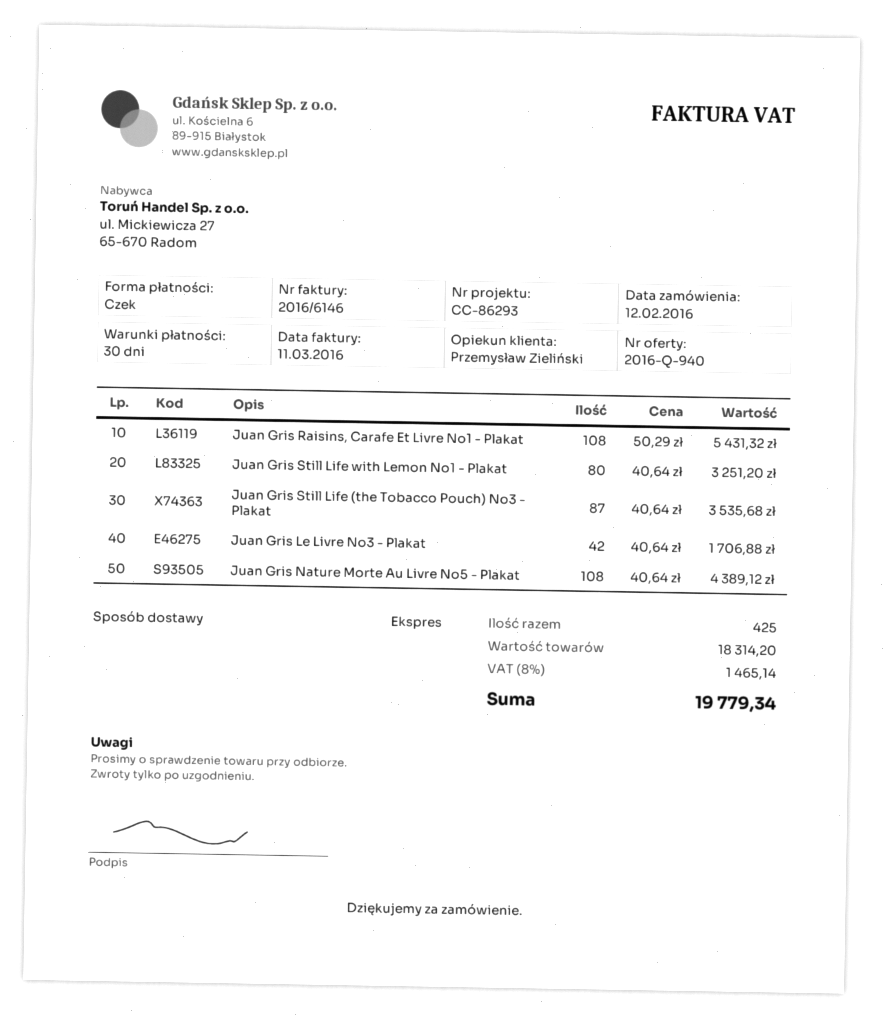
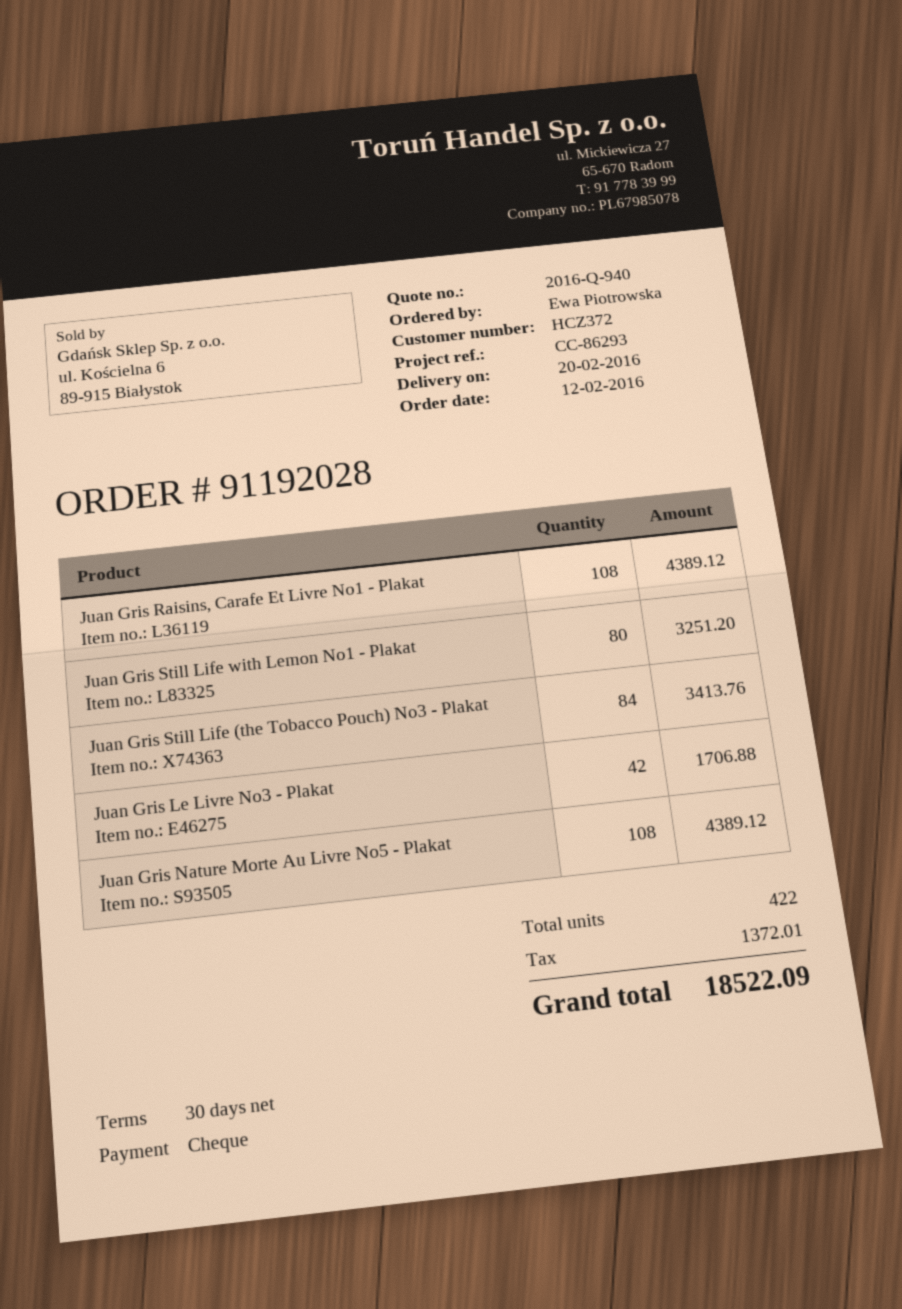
Juan Gris Raisins, Carafe Et Livre No1 - Plakat: 108 for 5431.32 -> 108 for 4389.12
Juan Gris Still Life (the Tobacco Pouch) No3 - Plakat: 87 for 3535.68 -> 84 for 3413.76
total quantity: 425 -> 422
tax: 1465.14 -> 1372.01
total: 19779.34 -> 18522.09

